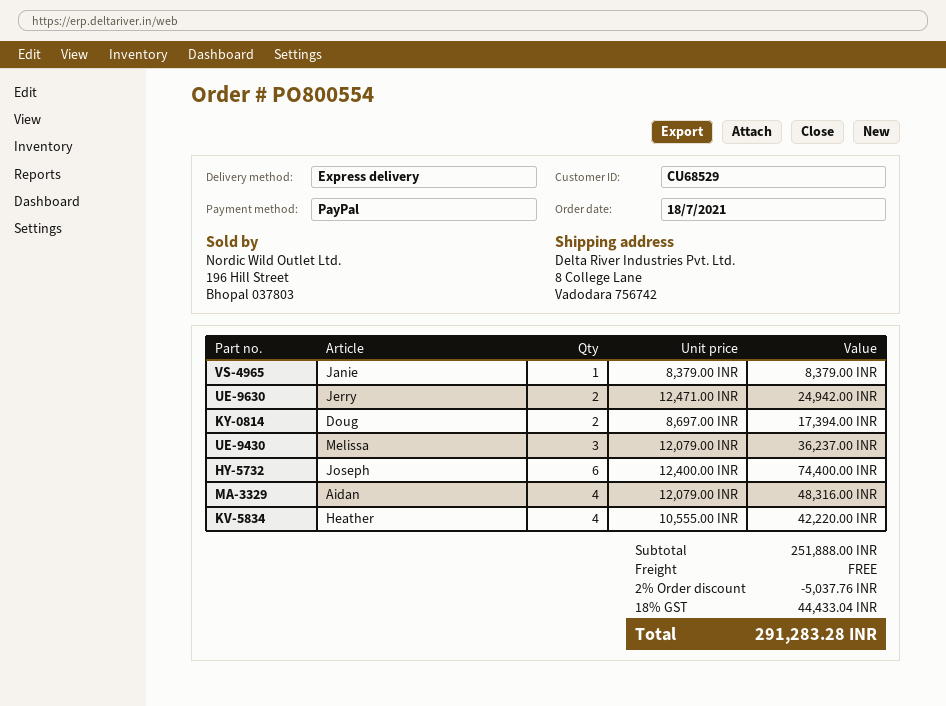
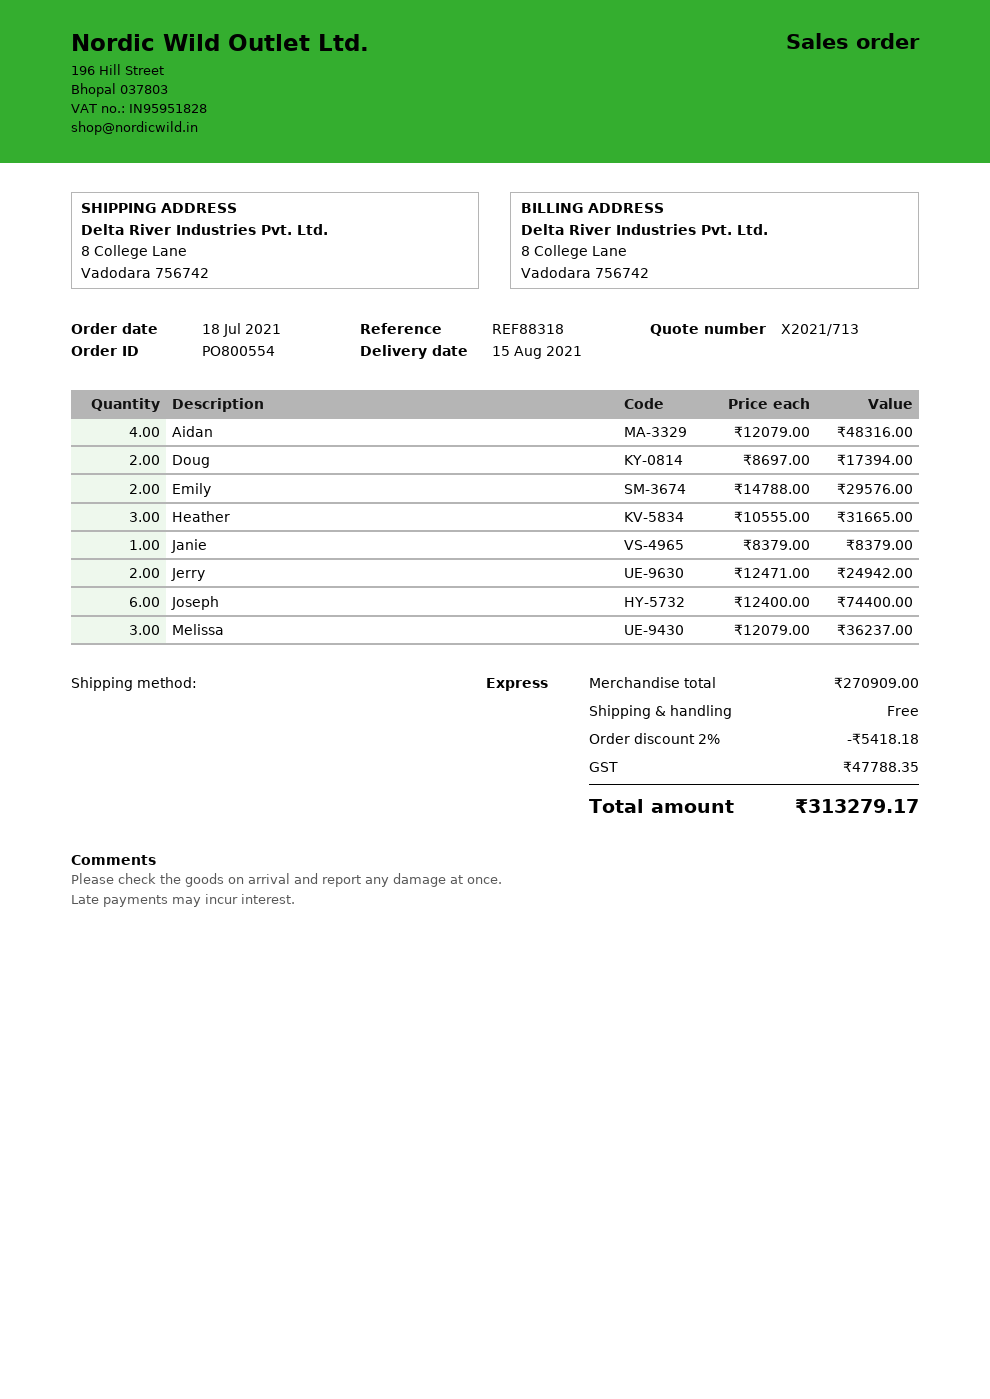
Heather: 4 x 10555.00 = 42220.00 -> 3 x 10555.00 = 31665.00
Emily: none -> 2 x 14788.00 = 29576.00
subtotal: 251888.00 -> 270909.00
discount: 2% = 5037.76 -> 2% = 5418.18
tax: 44433.04 -> 47788.35
total: 291283.28 -> 313279.17

